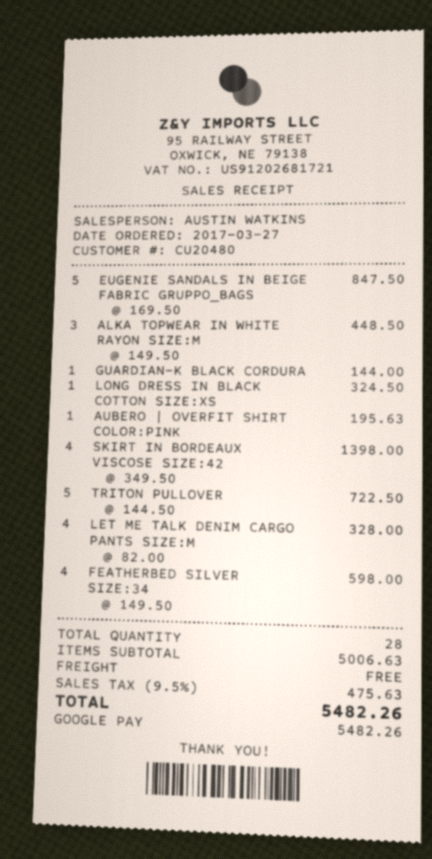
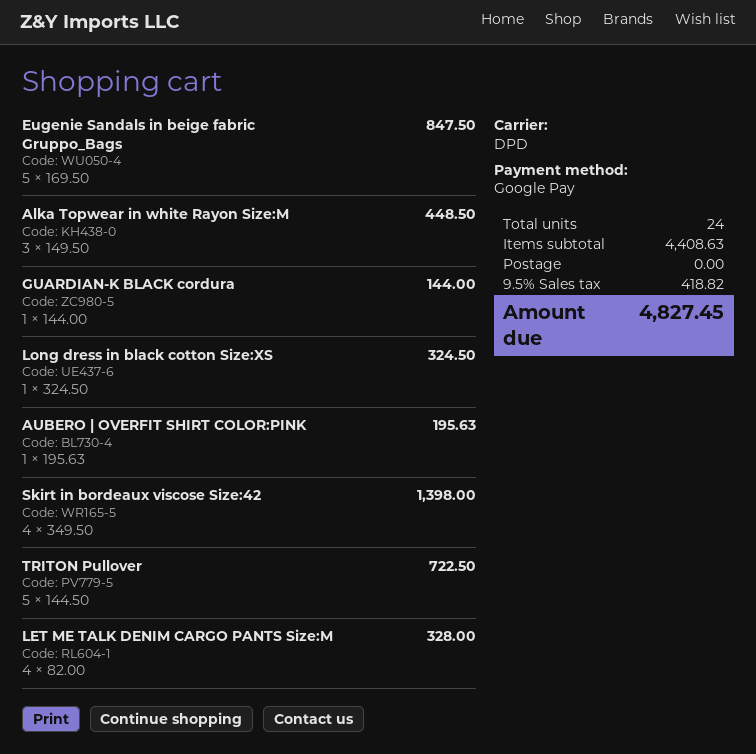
FEATHERBED SILVER SIZE:34: 4 x 149.50 = 598.00 -> none
total quantity: 28 -> 24
subtotal: 5006.63 -> 4408.63
tax: 9.5% = 475.63 -> 9.5% = 418.82
total: 5482.26 -> 4827.45

